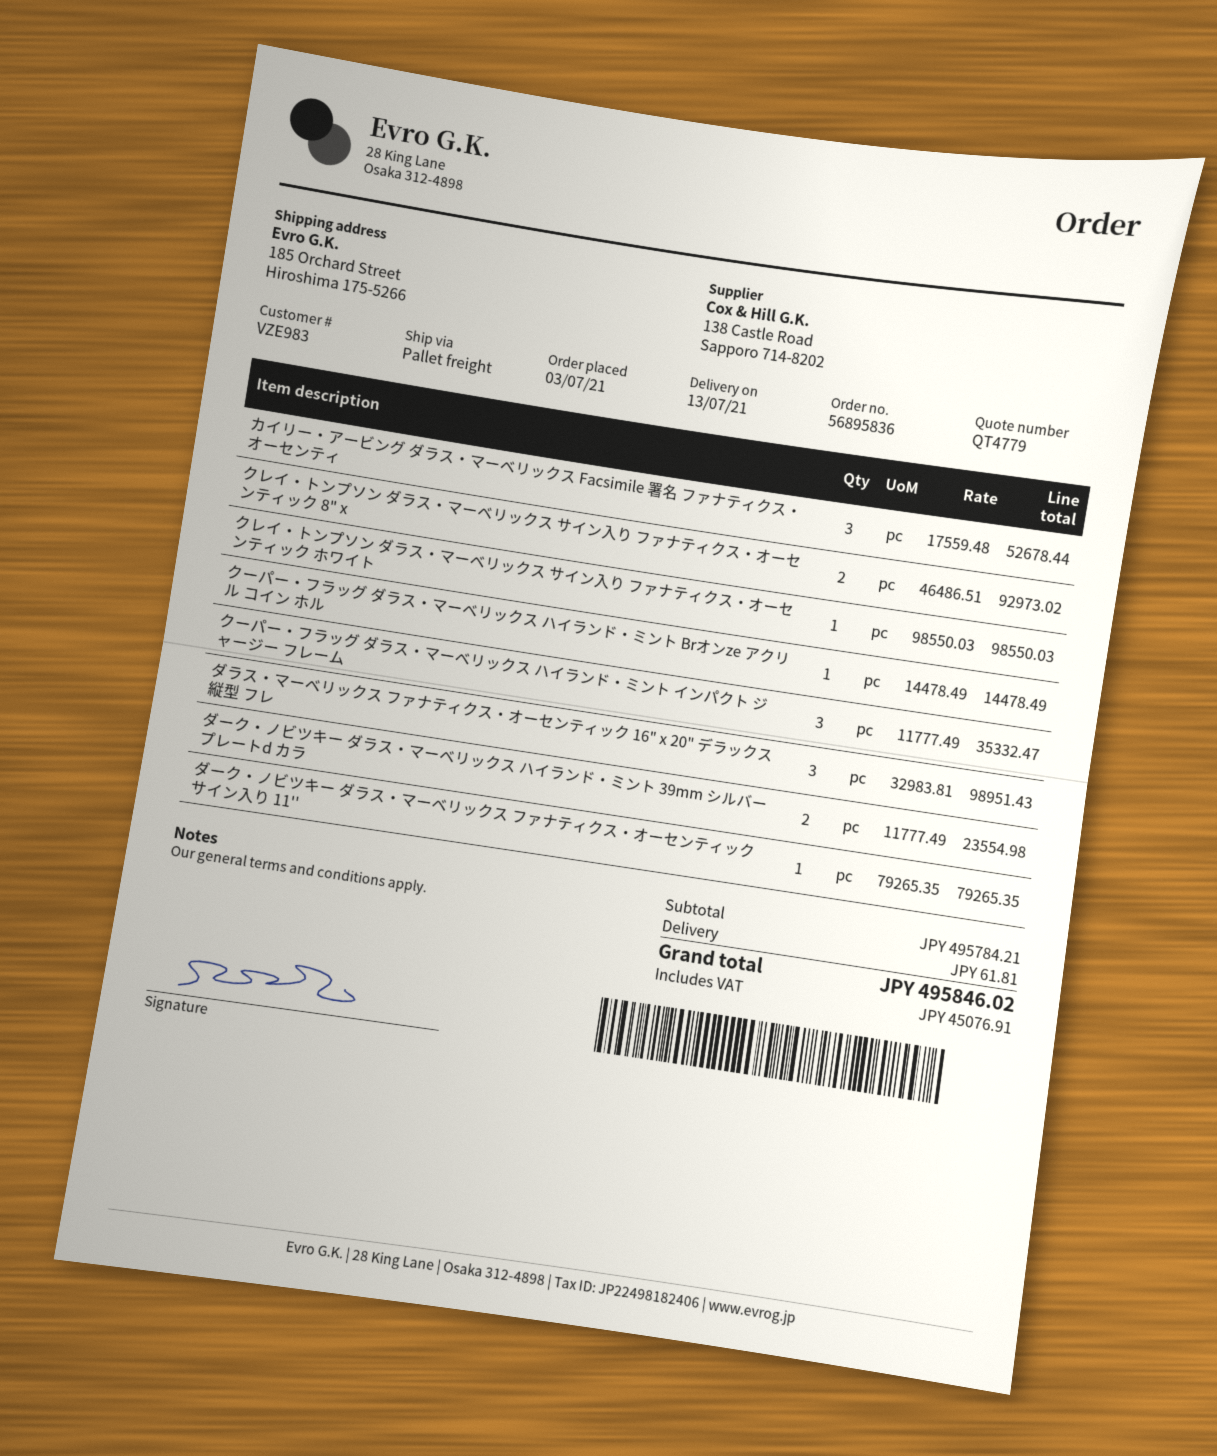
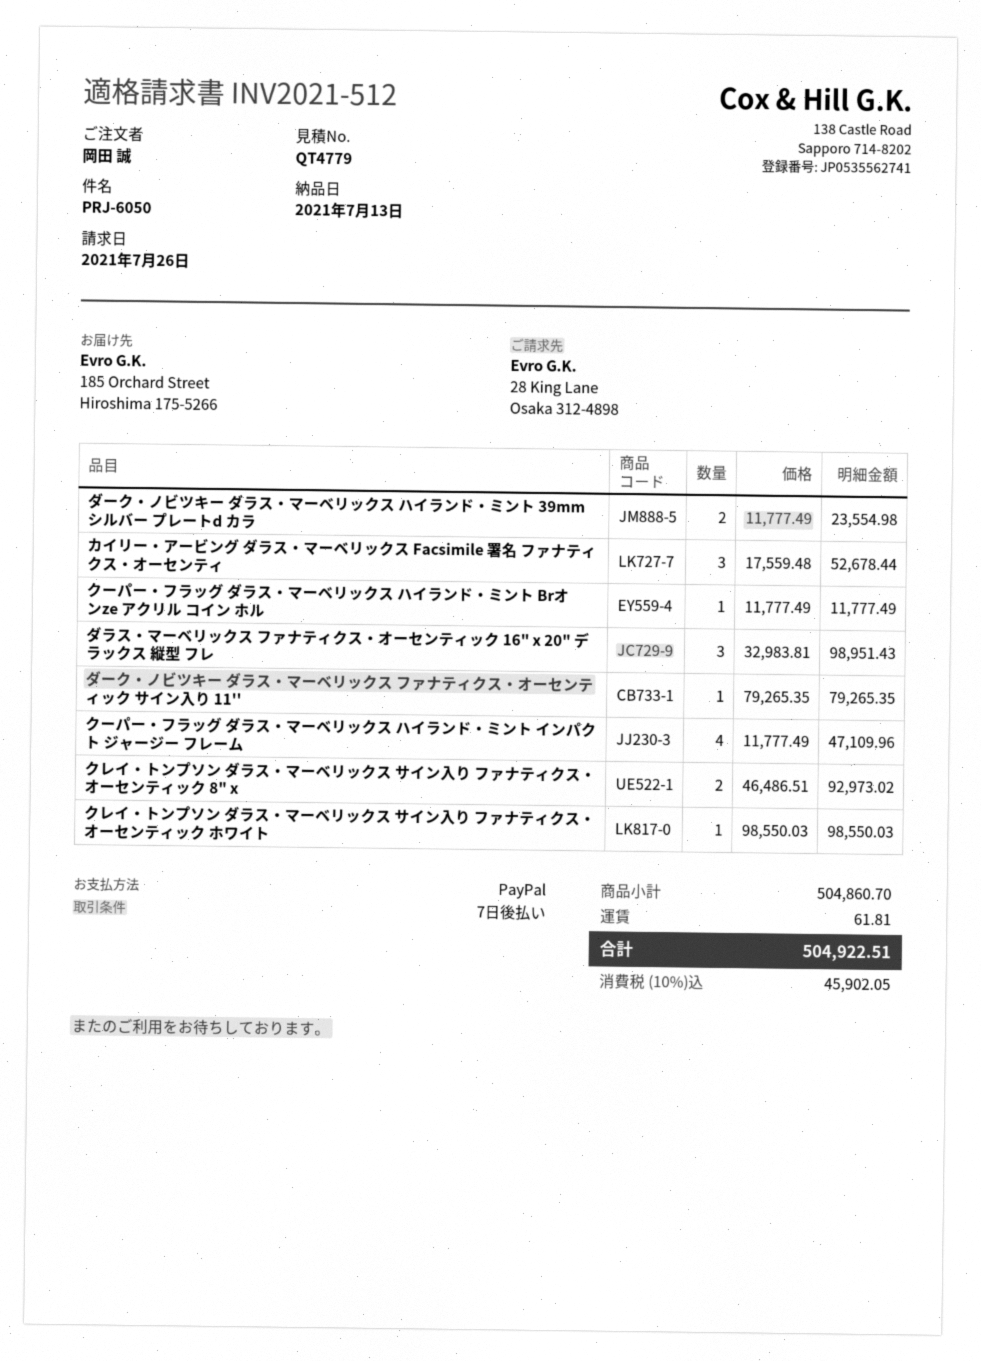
クーパー・フラッグ ダラス・マーベリックス ハイランド・ミント Brオンze アクリル コイン ホル: 1 x 14478.49 = 14478.49 -> 1 x 11777.49 = 11777.49
クーパー・フラッグ ダラス・マーベリックス ハイランド・ミント インパクト ジャージー フレーム: 3 x 11777.49 = 35332.47 -> 4 x 11777.49 = 47109.96
subtotal: 495784.21 -> 504860.70
tax: 45076.91 -> 45902.05
total: 495846.02 -> 504922.51

